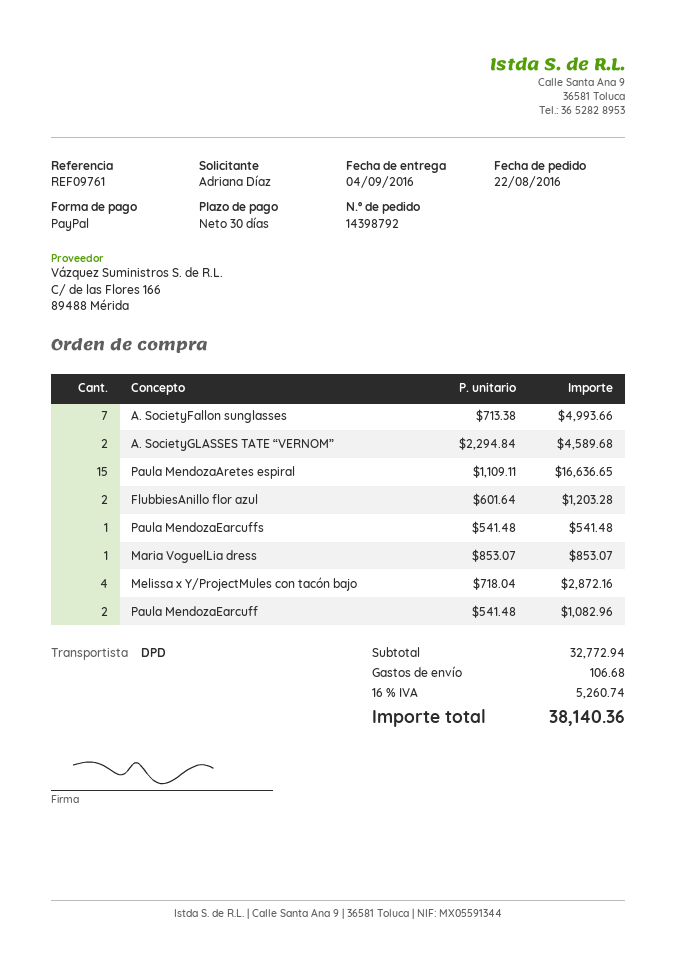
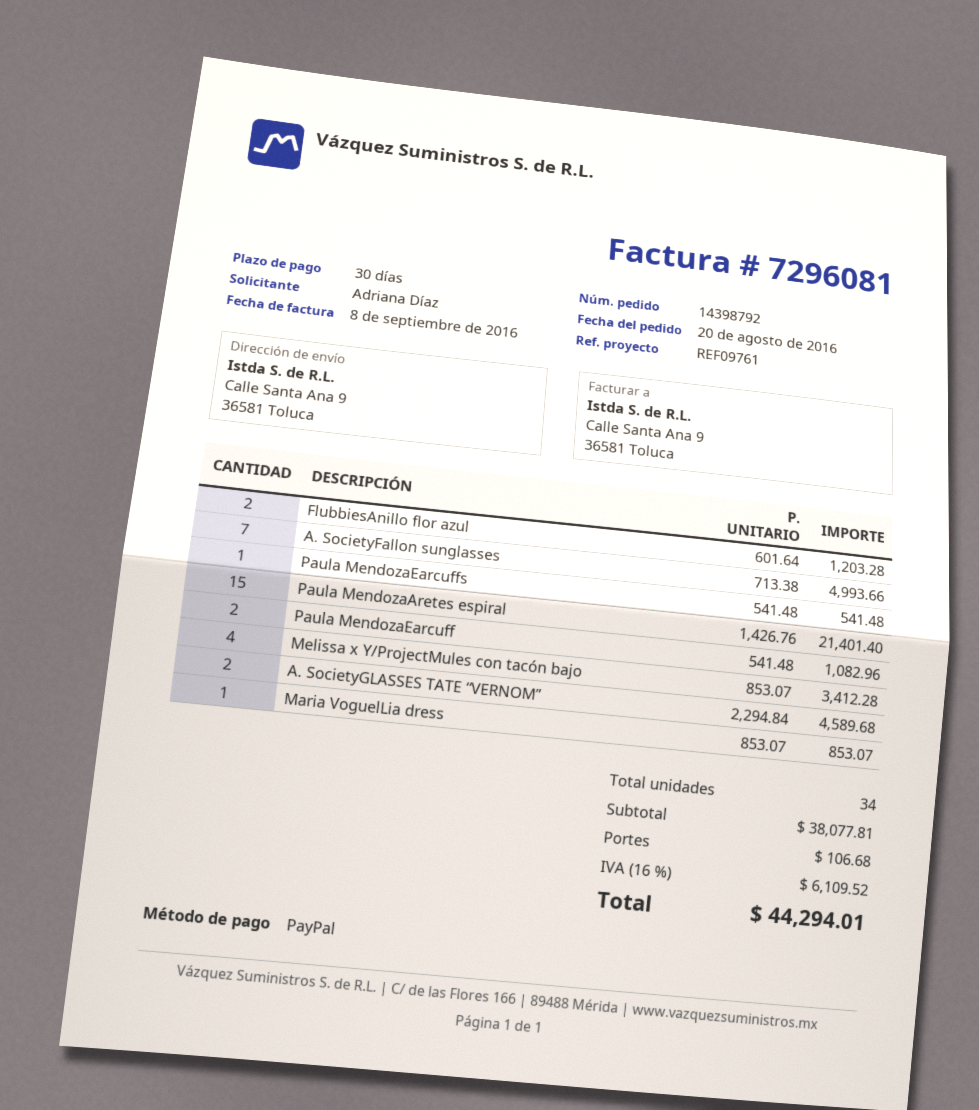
order date: 2016-08-22 -> 2016-08-20
Paula MendozaAretes espiral: 15 x 1109.11 = 16636.65 -> 15 x 1426.76 = 21401.40
Melissa x Y/ProjectMules con tacón bajo: 4 x 718.04 = 2872.16 -> 4 x 853.07 = 3412.28
subtotal: 32772.94 -> 38077.81
tax: 16% = 5260.74 -> 16% = 6109.52
total: 38140.36 -> 44294.01

